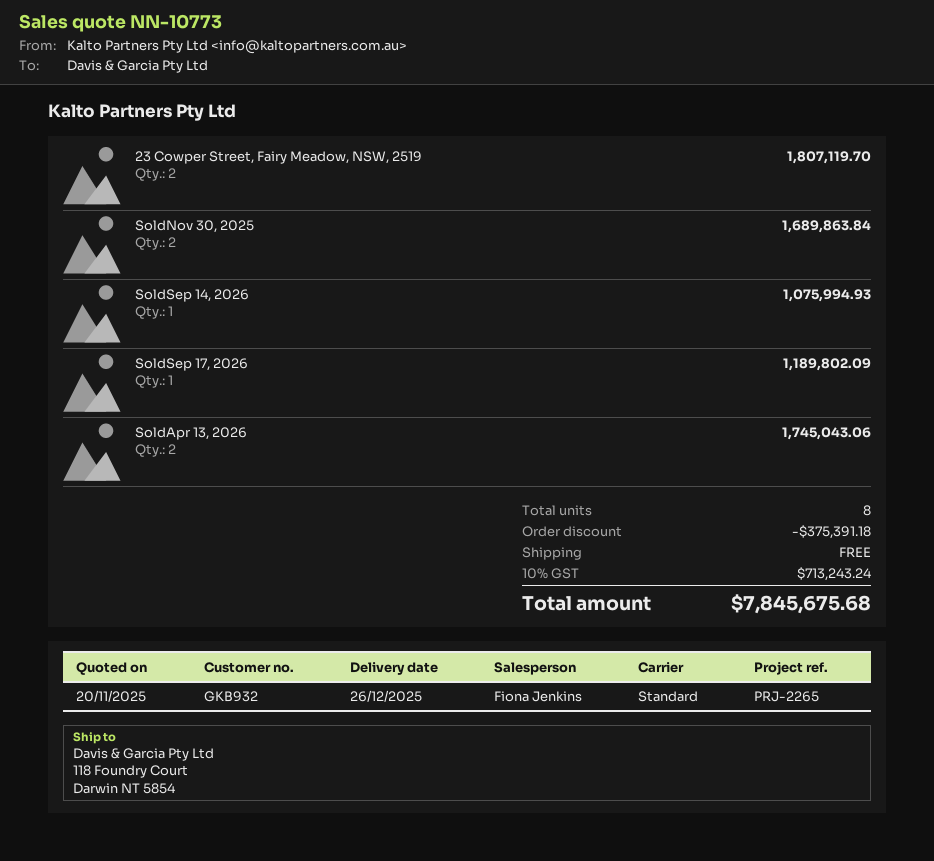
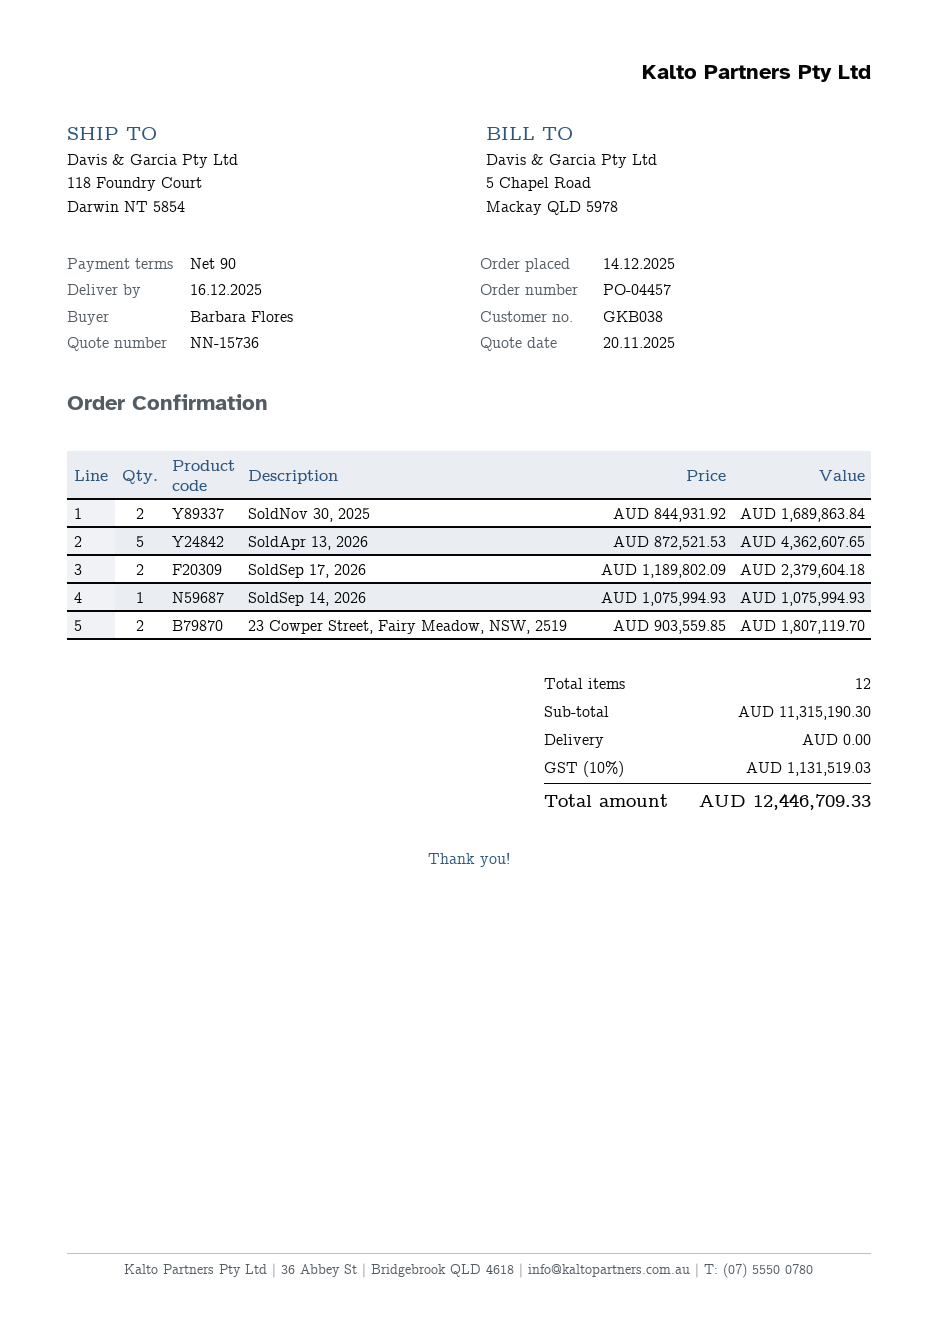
quote number: NN-10773 -> NN-15736
delivery date: 2025-12-26 -> 2025-12-16
customer number: GKB932 -> GKB038
SoldSep 17, 2026: 1 for 1189802.09 -> 2 for 2379604.18
SoldApr 13, 2026: 2 for 1745043.06 -> 5 for 4362607.65
total quantity: 8 -> 12
discount: 375391.18 -> none
tax: 10% = 713243.24 -> 10% = 1131519.03
total: 7845675.68 -> 12446709.33

